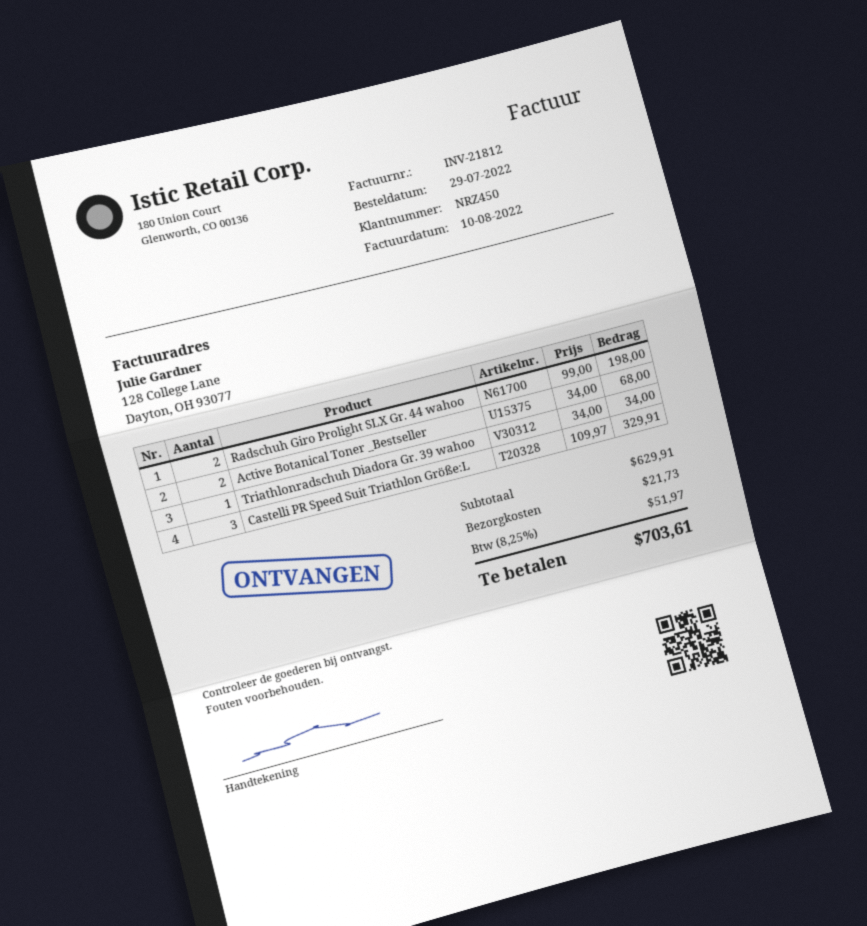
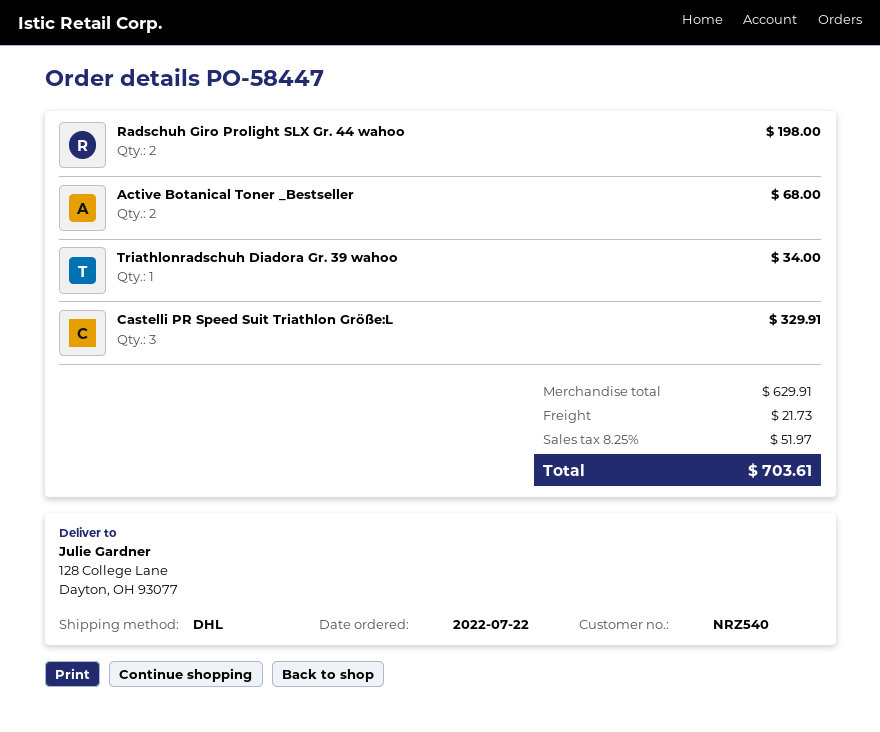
order date: 2022-07-29 -> 2022-07-22
customer number: NRZ450 -> NRZ540

